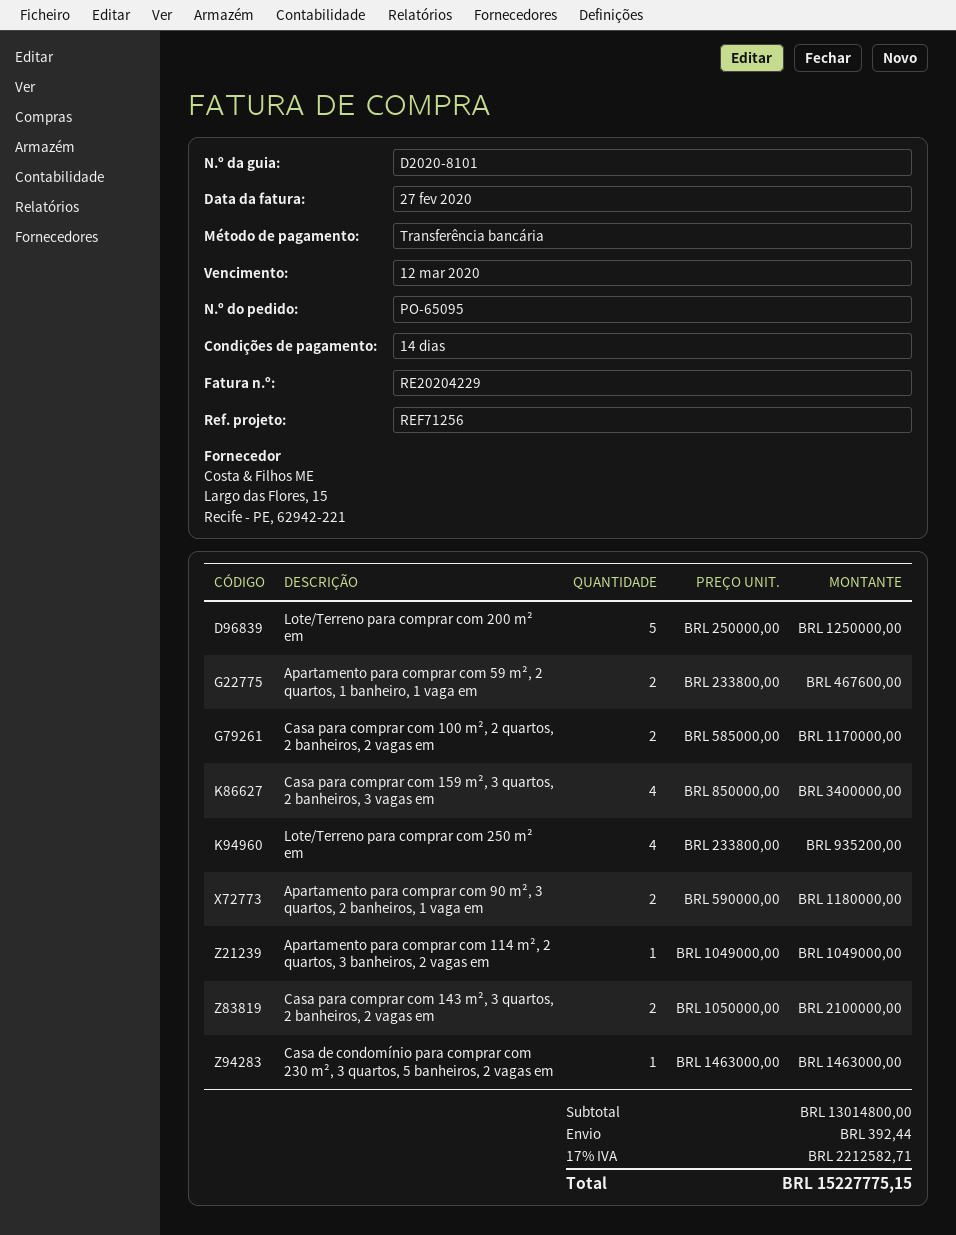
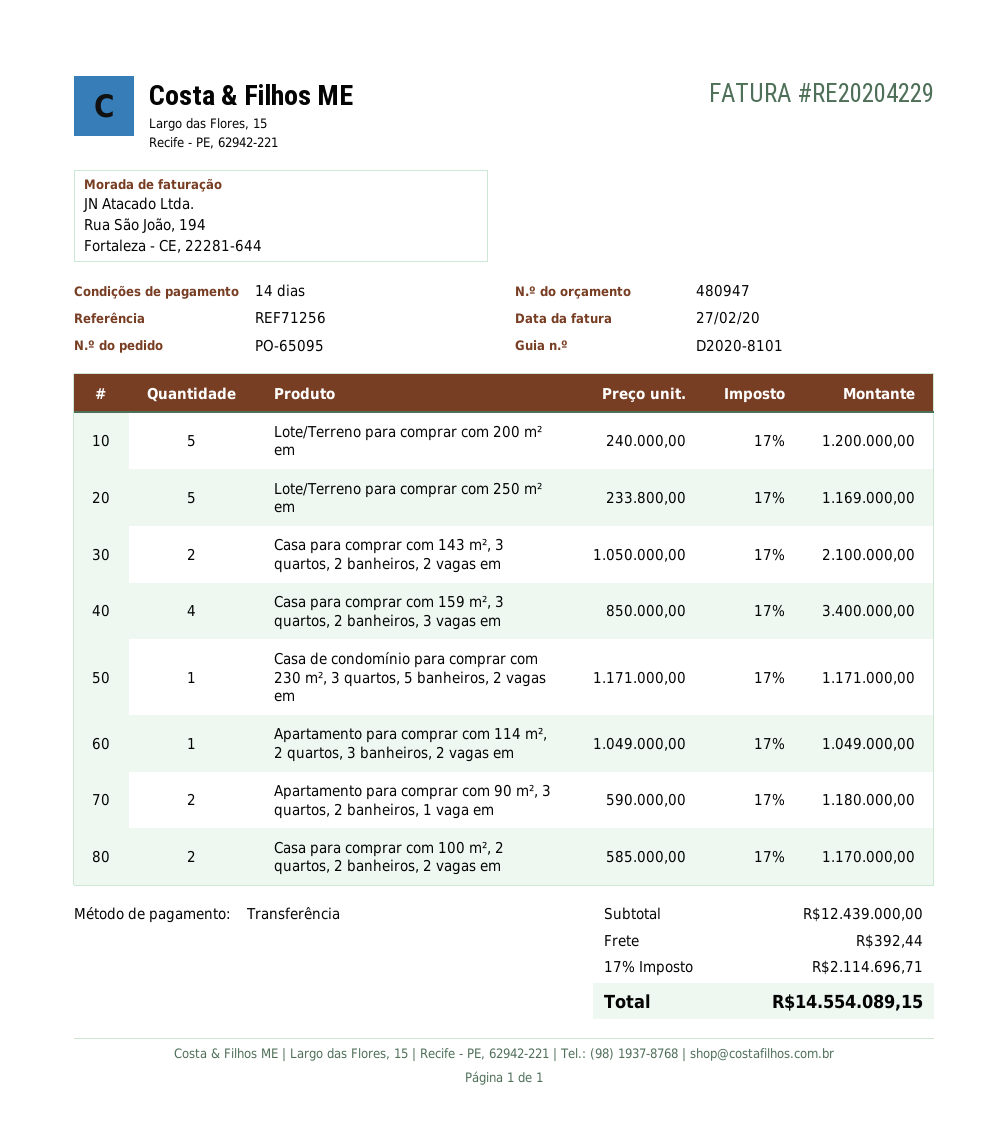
Lote/Terreno para comprar com 200 m² em: 5 x 250000.00 = 1250000.00 -> 5 x 240000.00 = 1200000.00
Apartamento para comprar com 59 m², 2 quartos, 1 banheiro, 1 vaga em: 2 x 233800.00 = 467600.00 -> none
Lote/Terreno para comprar com 250 m² em: 4 x 233800.00 = 935200.00 -> 5 x 233800.00 = 1169000.00
Casa de condomínio para comprar com 230 m², 3 quartos, 5 banheiros, 2 vagas em: 1 x 1463000.00 = 1463000.00 -> 1 x 1171000.00 = 1171000.00
subtotal: 13014800.00 -> 12439000.00
tax: 17% = 2212582.71 -> 17% = 2114696.71
total: 15227775.15 -> 14554089.15

